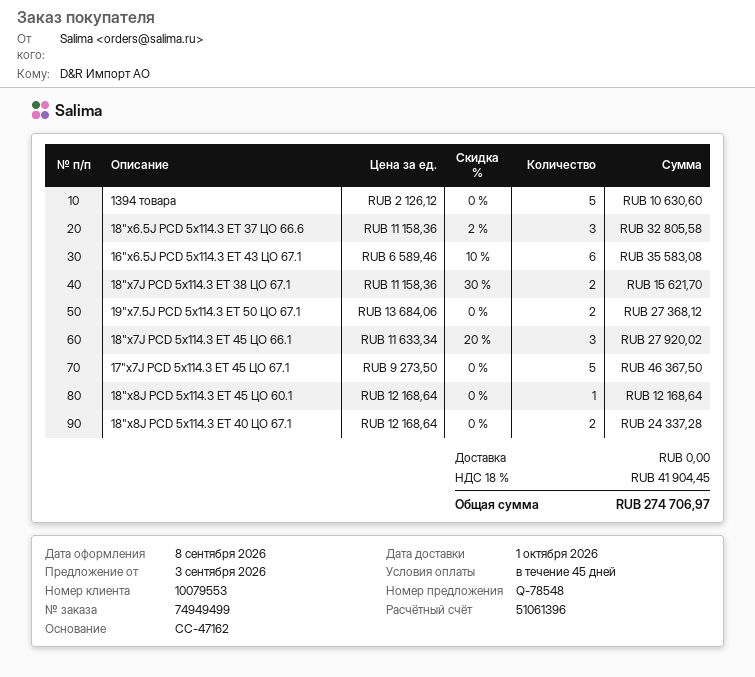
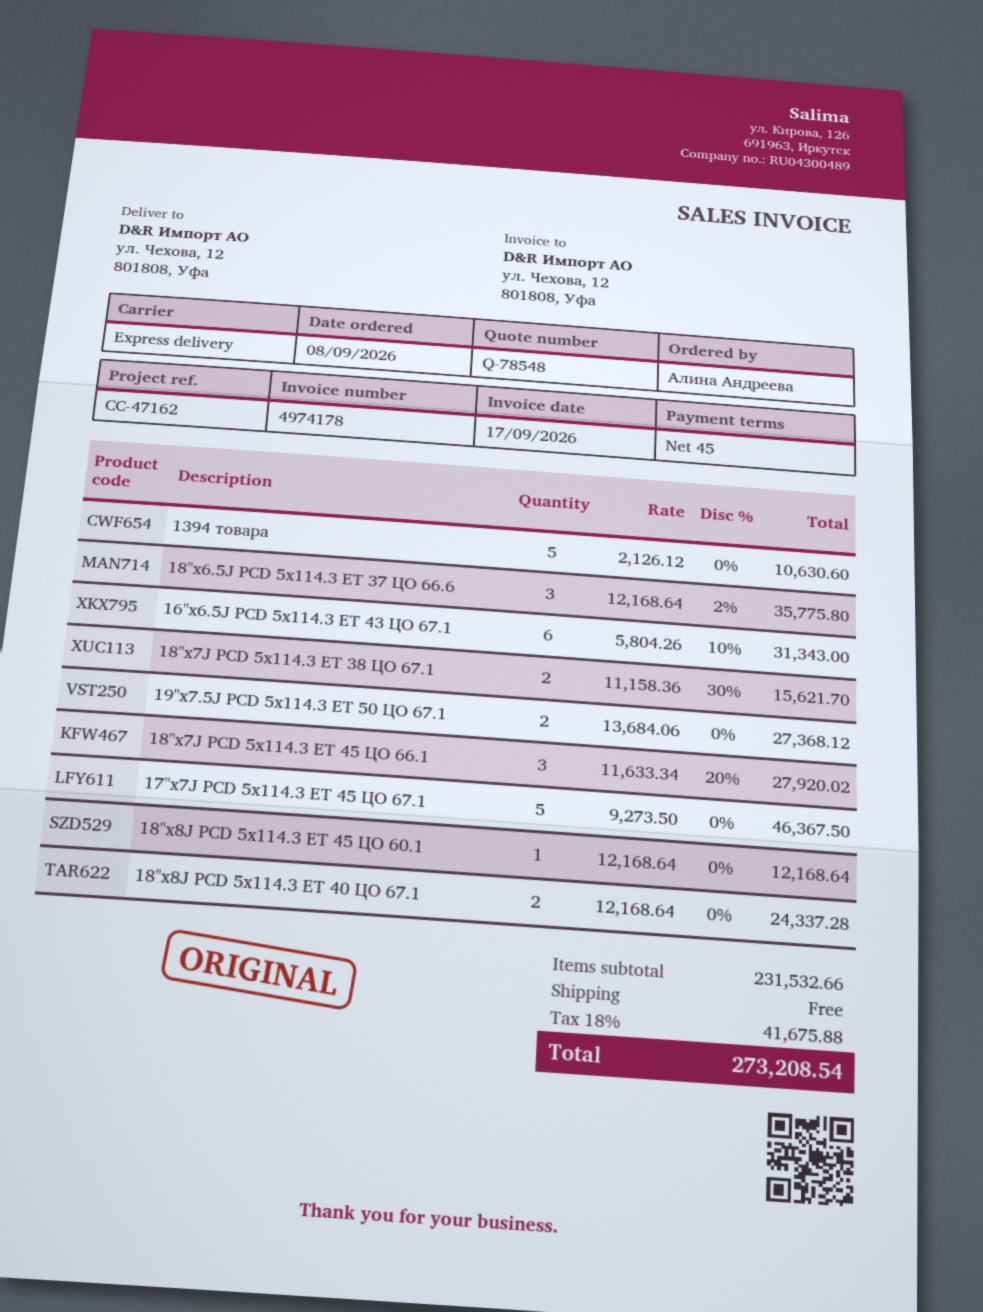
18"x6.5J PCD 5x114.3 ЕТ 37 ЦО 66.6: 3 x 11158.36 - 2% = 32805.58 -> 3 x 12168.64 - 2% = 35775.80
16"x6.5J PCD 5x114.3 ЕТ 43 ЦО 67.1: 6 x 6589.46 - 10% = 35583.08 -> 6 x 5804.26 - 10% = 31343.00
tax: 18% = 41904.45 -> 18% = 41675.88
total: 274706.97 -> 273208.54

